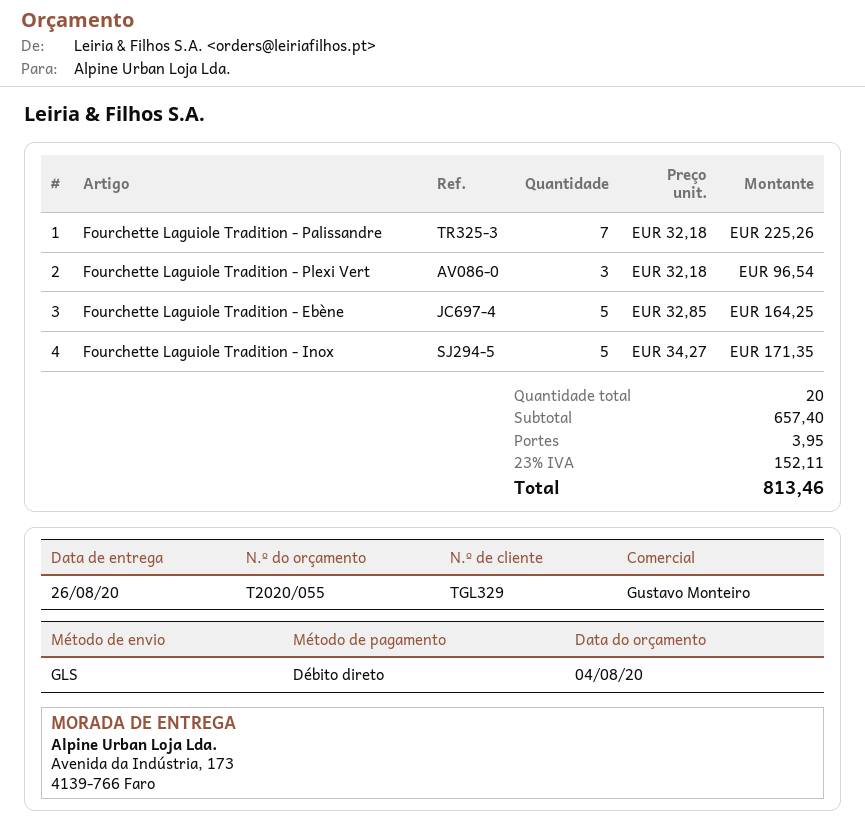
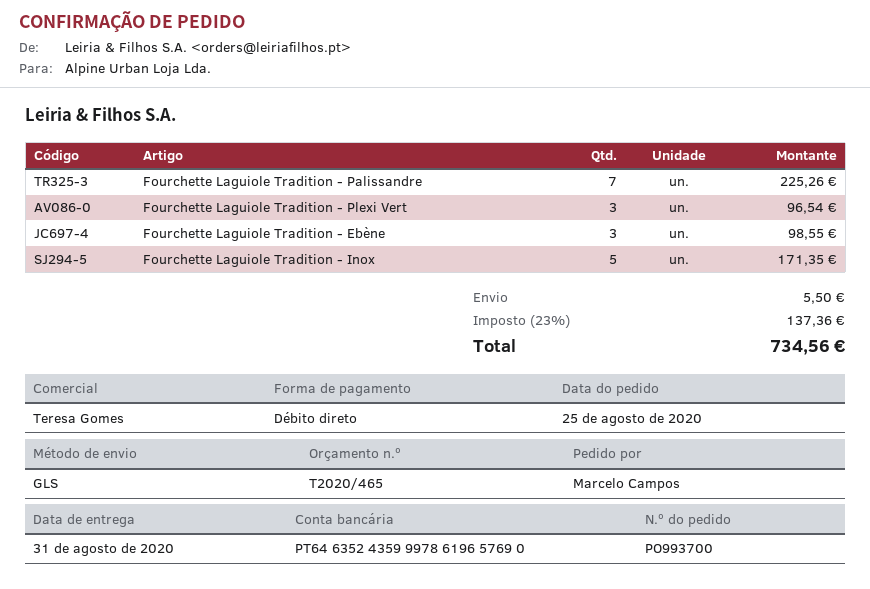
quote number: T2020/055 -> T2020/465
delivery date: 2020-08-26 -> 2020-08-31
sales rep: Gustavo Monteiro -> Teresa Gomes
Fourchette Laguiole Tradition - Ebène: 5 for 164.25 -> 3 for 98.55
shipping: 3.95 -> 5.50
tax: 23% = 152.11 -> 23% = 137.36
total: 813.46 -> 734.56

